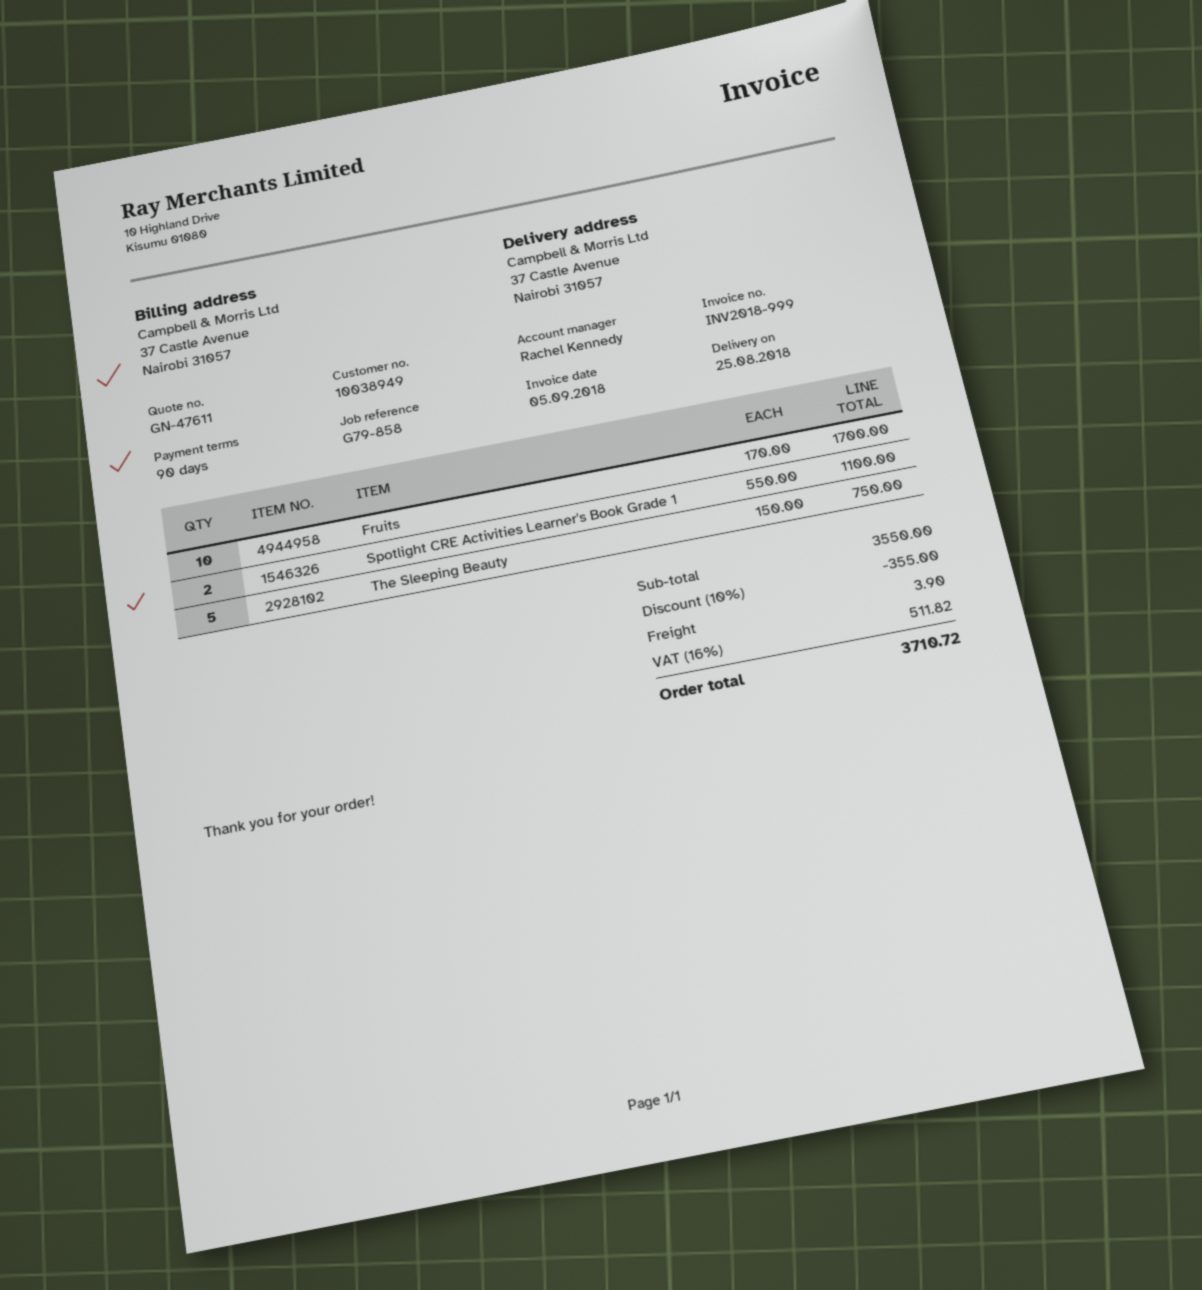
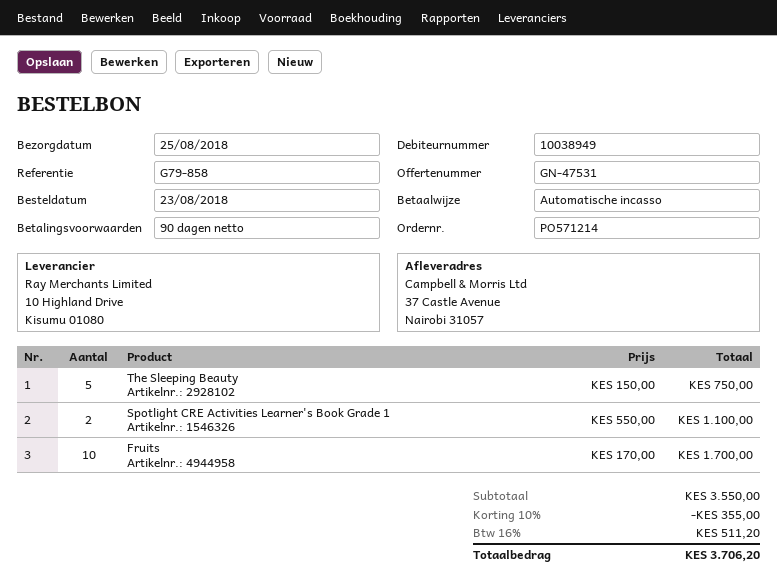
quote number: GN-47611 -> GN-47531
shipping: 3.90 -> none
tax: 16% = 511.82 -> 16% = 511.20
total: 3710.72 -> 3706.20

